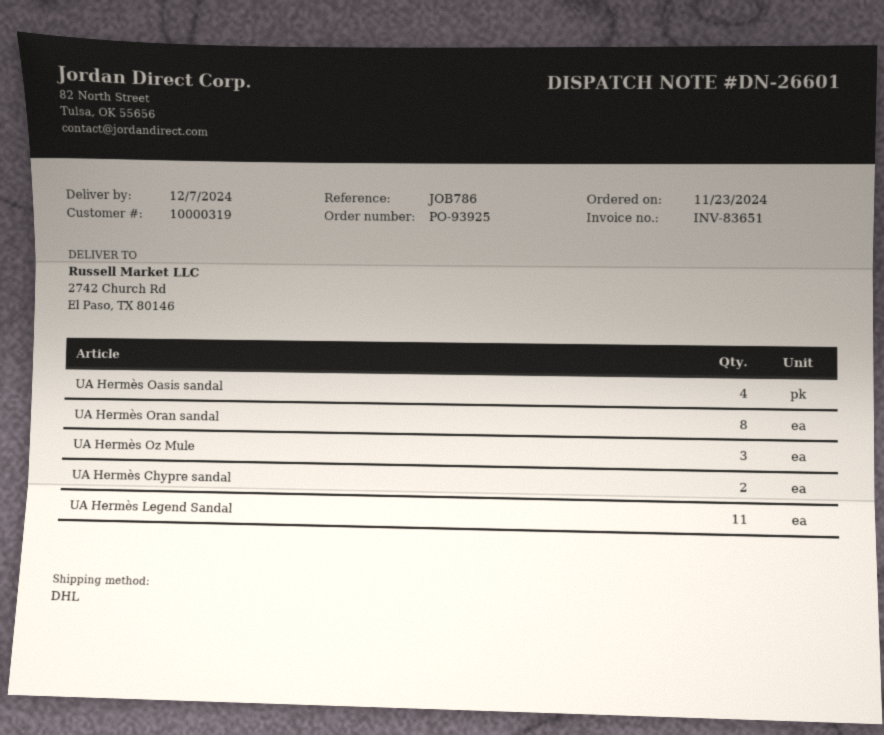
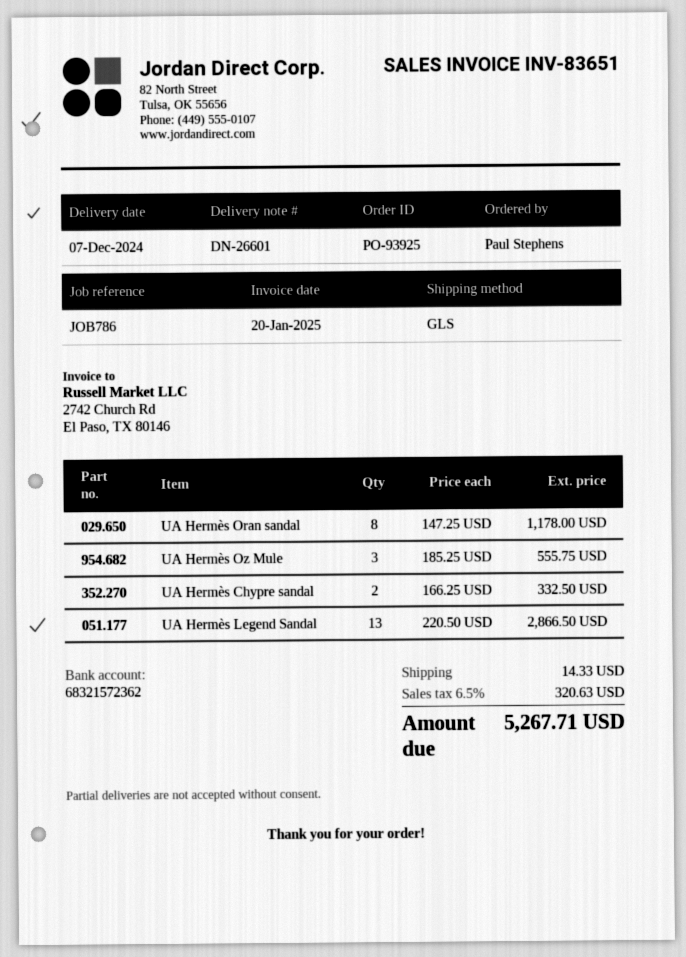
shipping method: DHL -> GLS
UA Hermès Oasis sandal: 4 -> none
UA Hermès Legend Sandal: 11 -> 13

